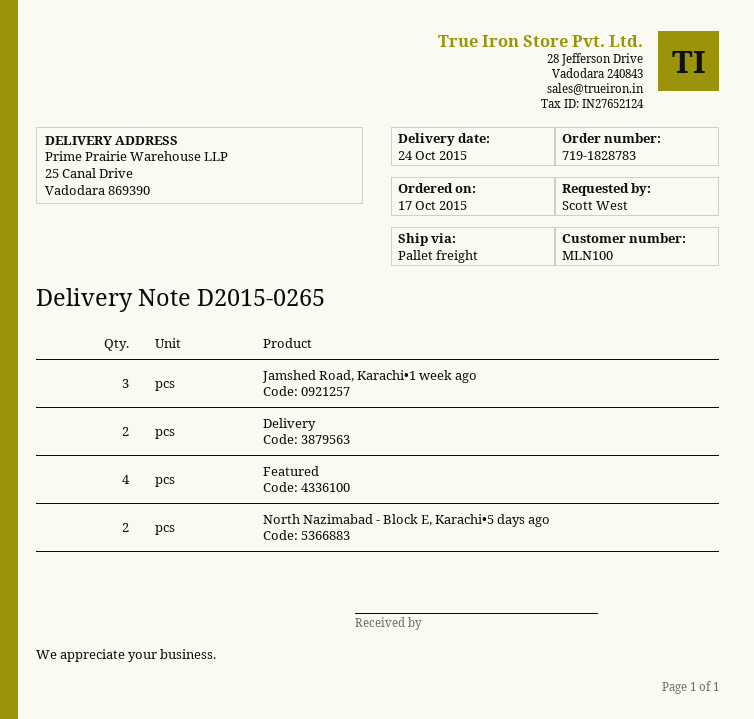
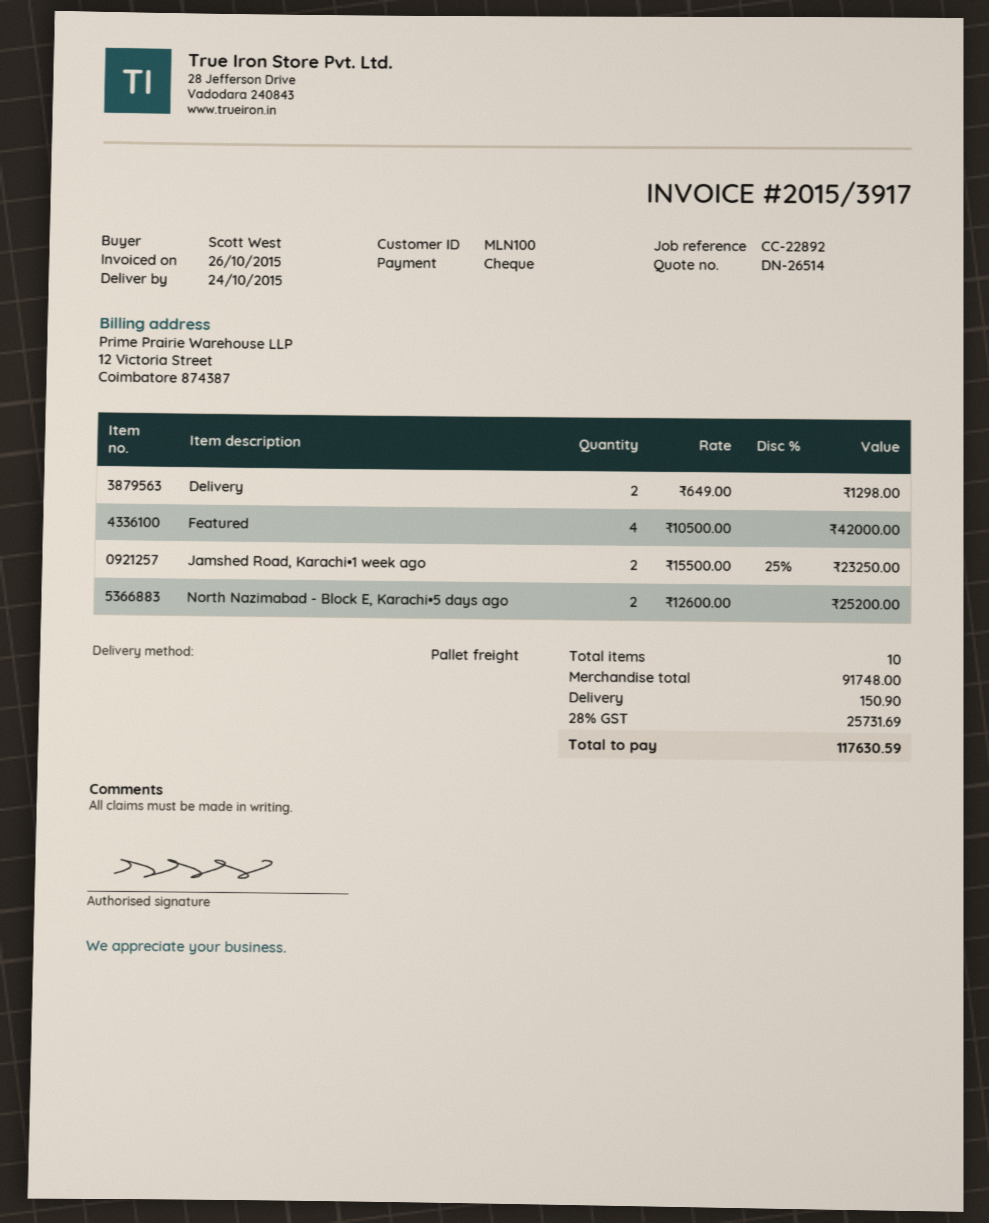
Jamshed Road, Karachi•1 week ago: 3 -> 2

